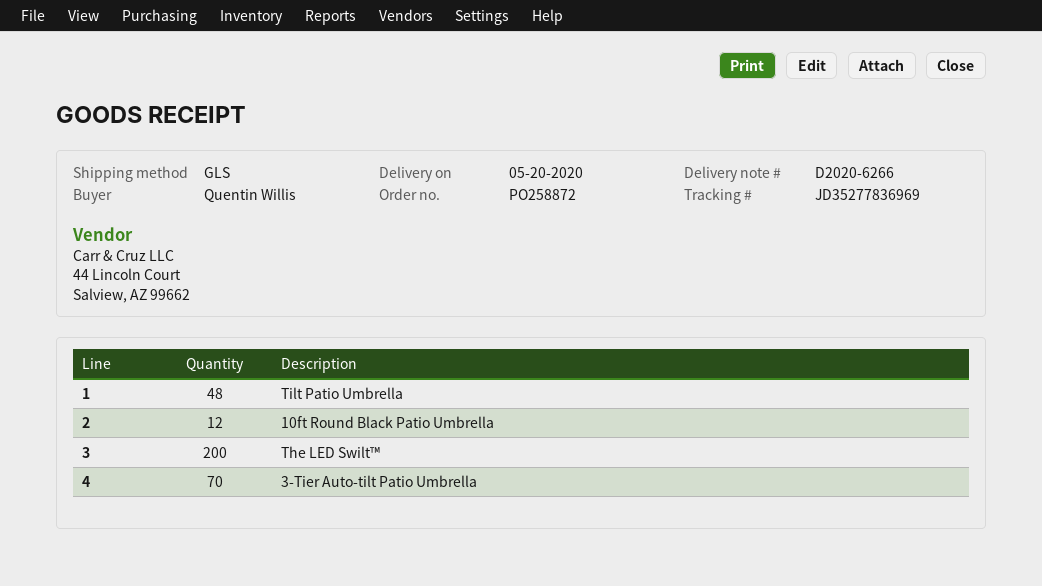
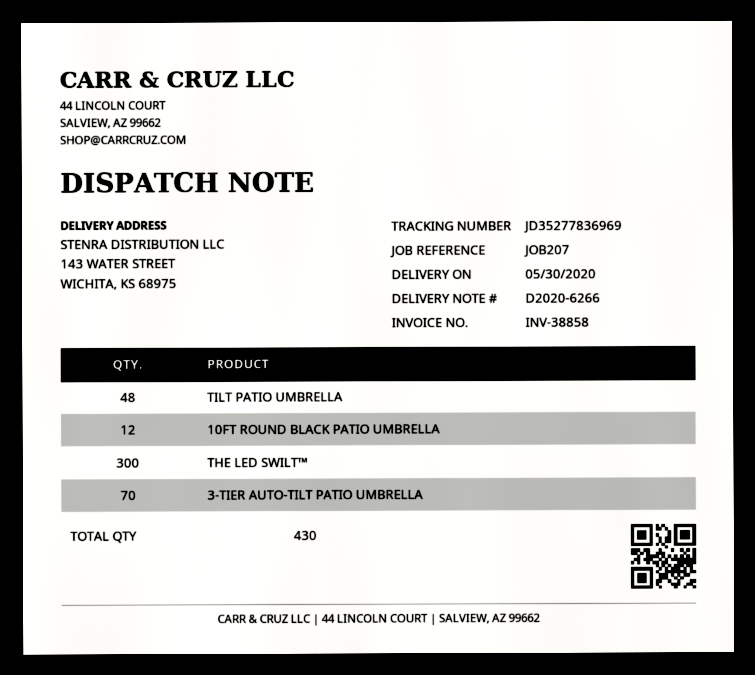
delivery date: 2020-05-20 -> 2020-05-30
The LED Swilt™: 200 -> 300

